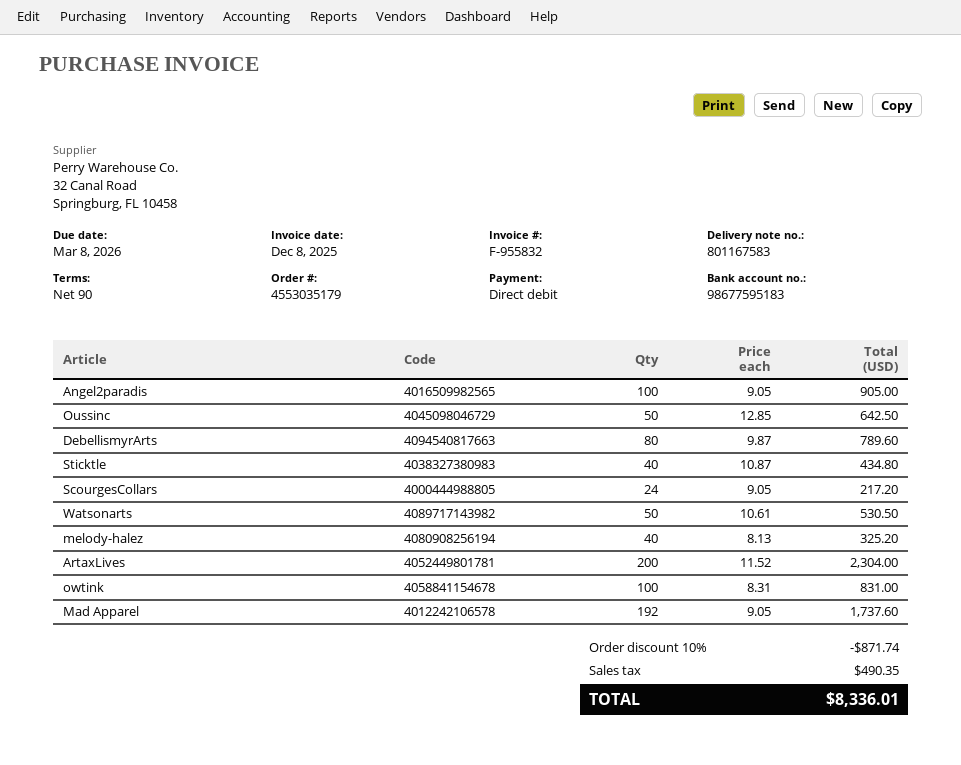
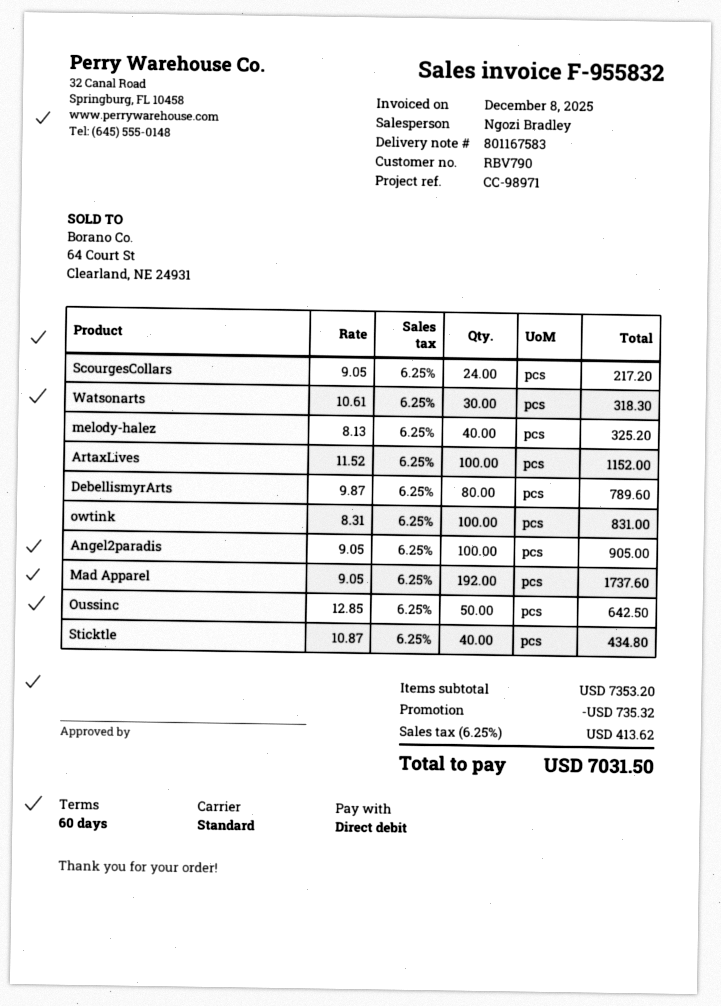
payment terms: 90 days -> 60 days
Watsonarts: 50 x 10.61 = 530.50 -> 30 x 10.61 = 318.30
ArtaxLives: 200 x 11.52 = 2304.00 -> 100 x 11.52 = 1152.00
discount: 871.74 -> 735.32
tax: 490.35 -> 413.62
total: 8336.01 -> 7031.50

